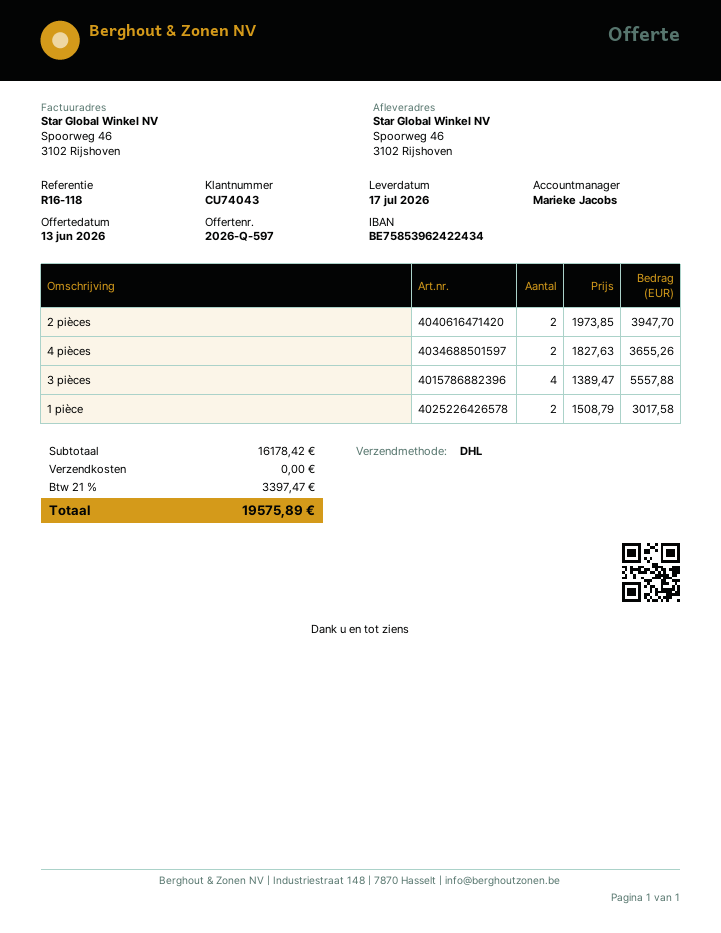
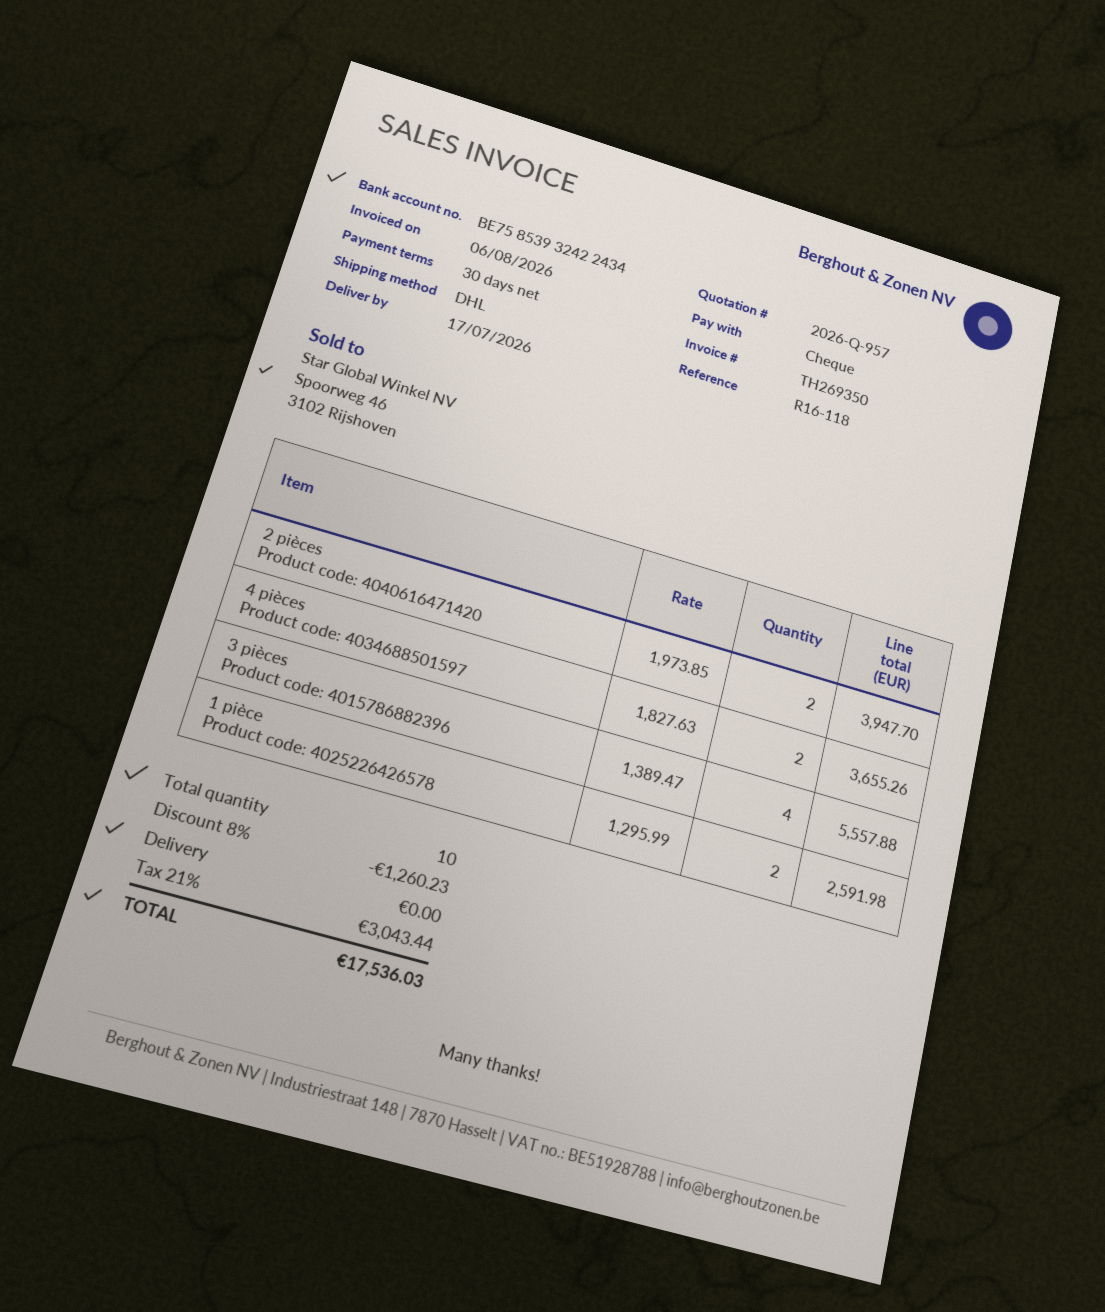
quote number: 2026-Q-597 -> 2026-Q-957
bank account: BE75853962422434 -> BE75853932422434
1 pièce: 2 x 1508.79 = 3017.58 -> 2 x 1295.99 = 2591.98
discount: none -> 8% = 1260.23
tax: 21% = 3397.47 -> 21% = 3043.44
total: 19575.89 -> 17536.03

